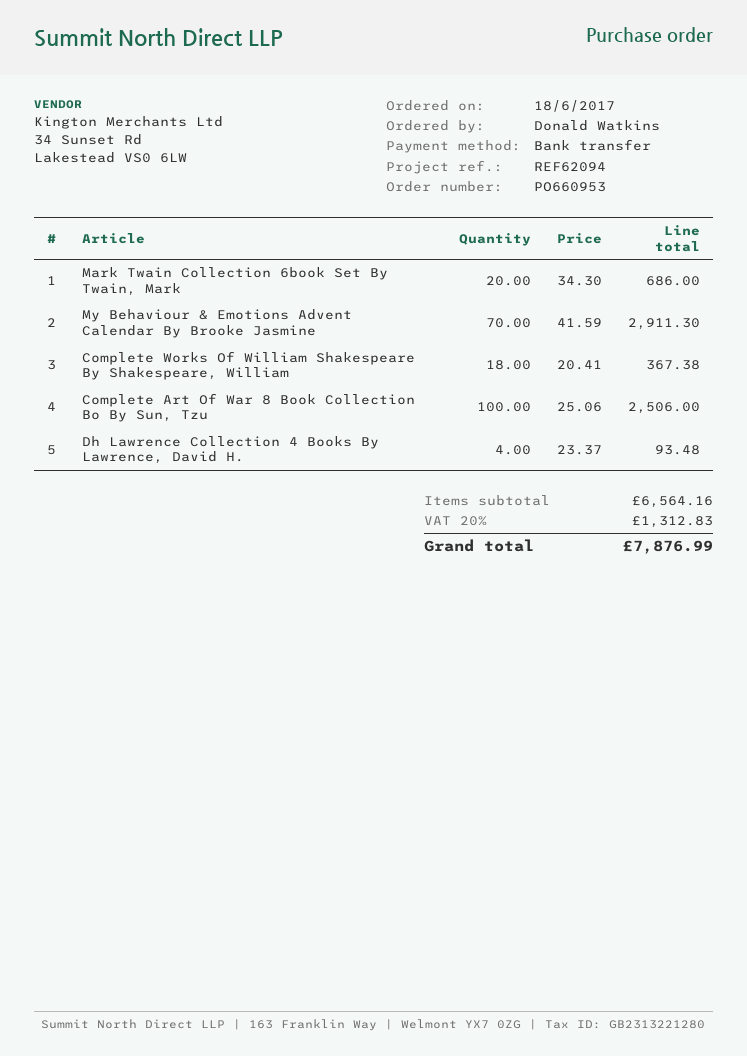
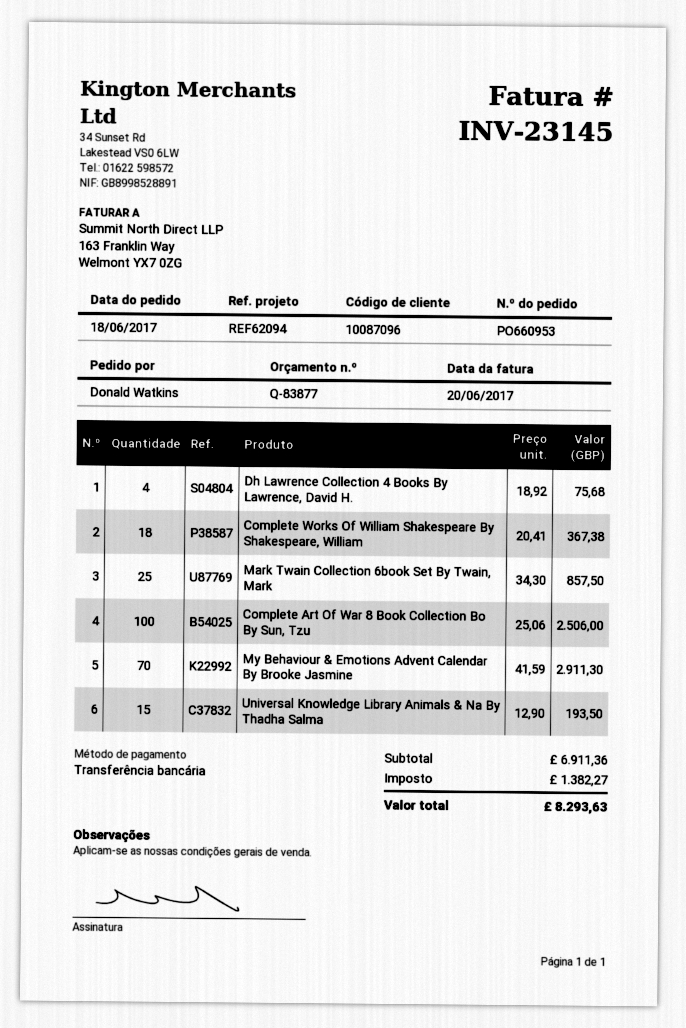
Mark Twain Collection 6book Set By Twain, Mark: 20 x 34.30 = 686.00 -> 25 x 34.30 = 857.50
Dh Lawrence Collection 4 Books By Lawrence, David H.: 4 x 23.37 = 93.48 -> 4 x 18.92 = 75.68
Universal Knowledge Library Animals & Na By Thadha Salma: none -> 15 x 12.90 = 193.50
subtotal: 6564.16 -> 6911.36
tax: 1312.83 -> 1382.27
total: 7876.99 -> 8293.63

